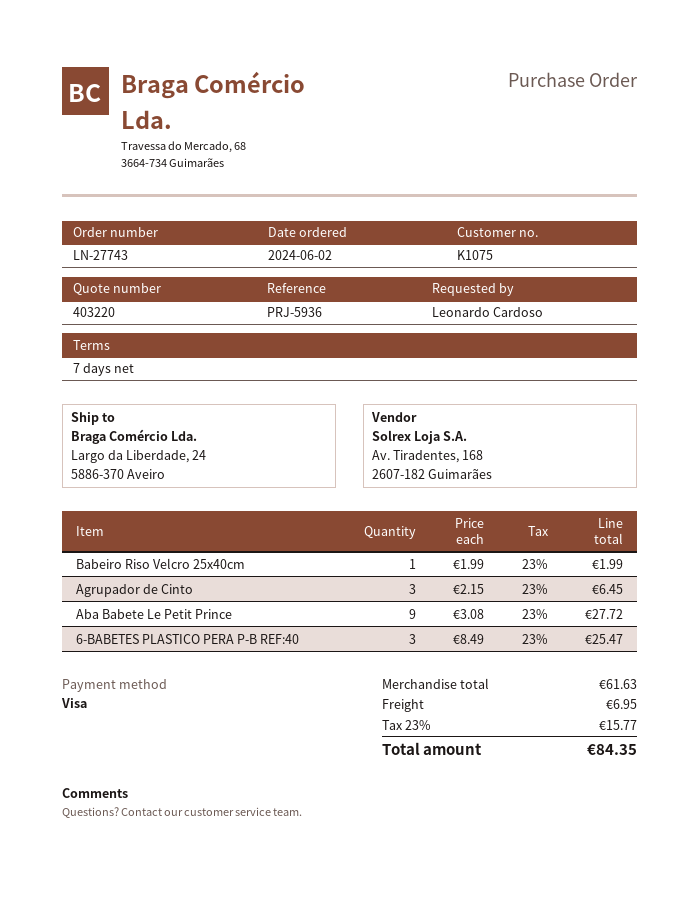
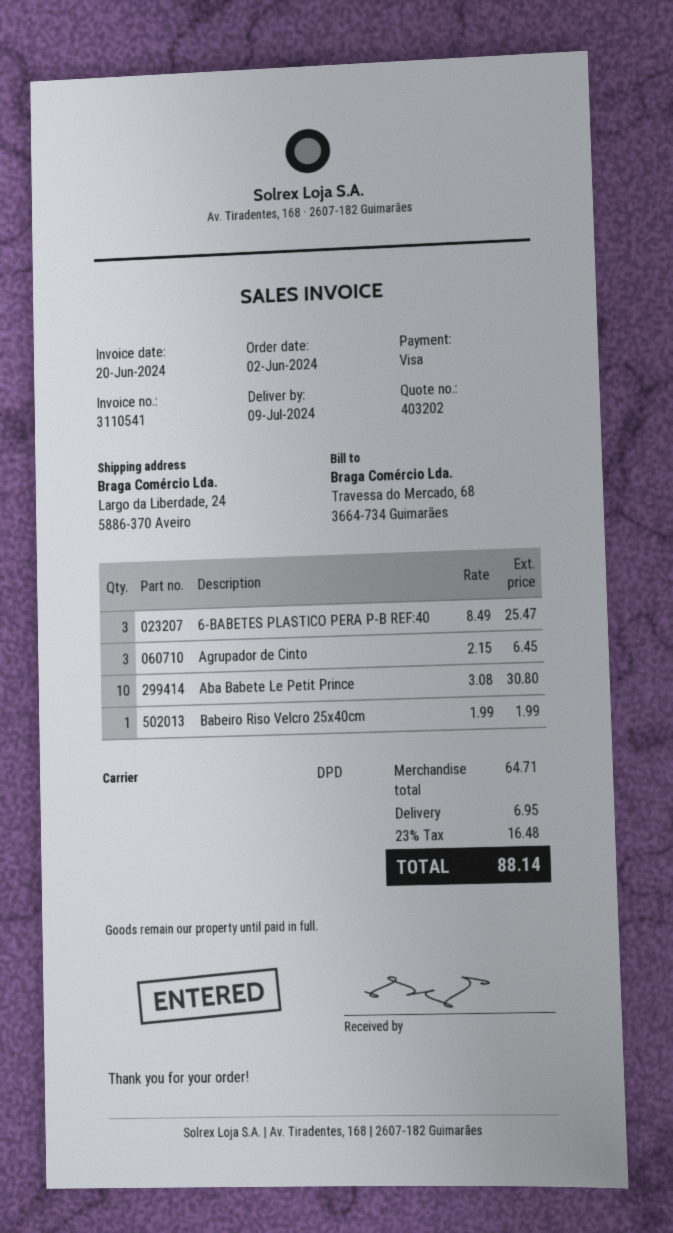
quote number: 403220 -> 403202
Aba Babete Le Petit Prince: 9 x 3.08 = 27.72 -> 10 x 3.08 = 30.80
subtotal: 61.63 -> 64.71
tax: 23% = 15.77 -> 23% = 16.48
total: 84.35 -> 88.14

